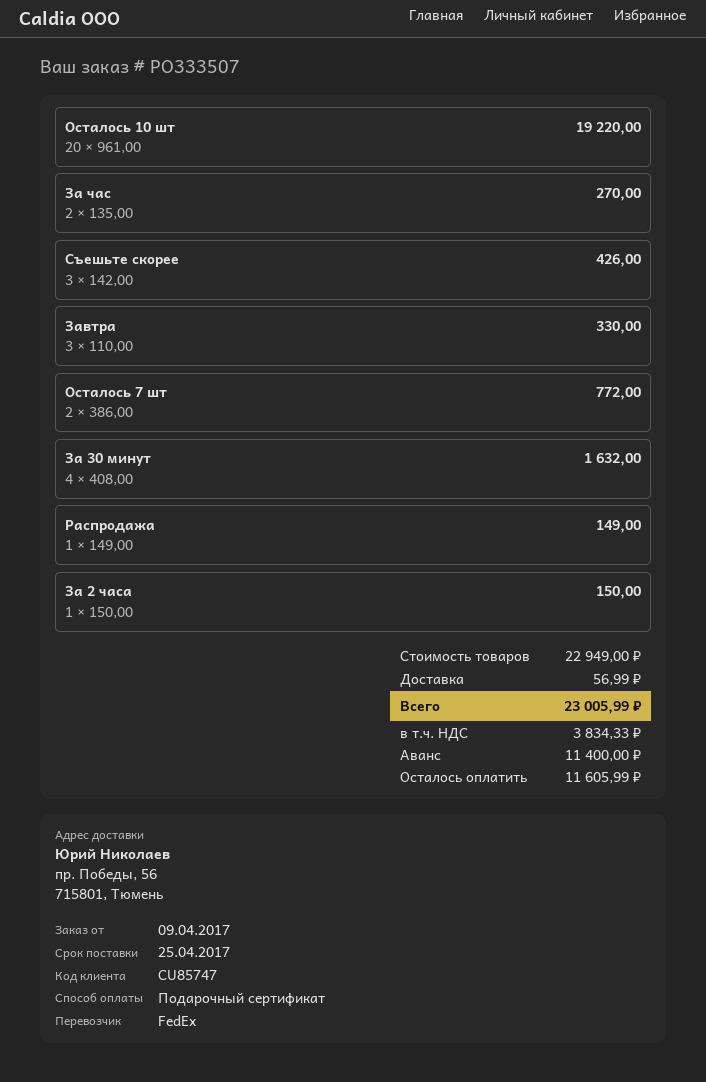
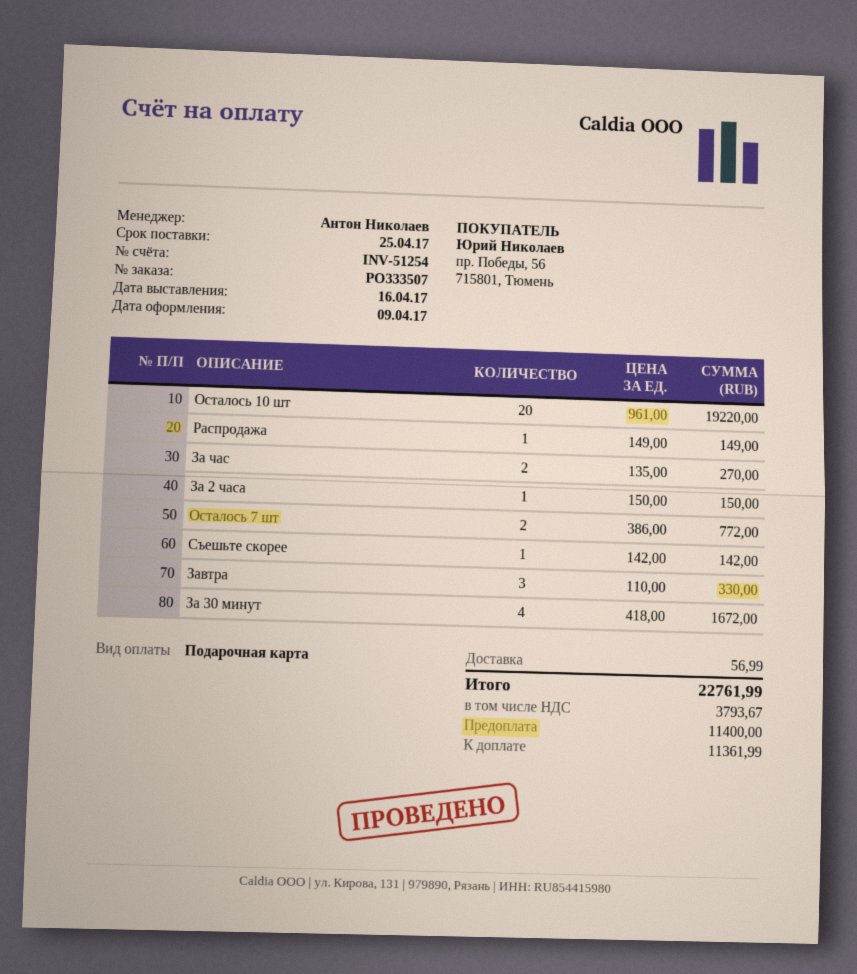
Съешьте скорее: 3 x 142.00 = 426.00 -> 1 x 142.00 = 142.00
За 30 минут: 4 x 408.00 = 1632.00 -> 4 x 418.00 = 1672.00
tax: 3834.33 -> 3793.67
total: 23005.99 -> 22761.99
balance: 11605.99 -> 11361.99

